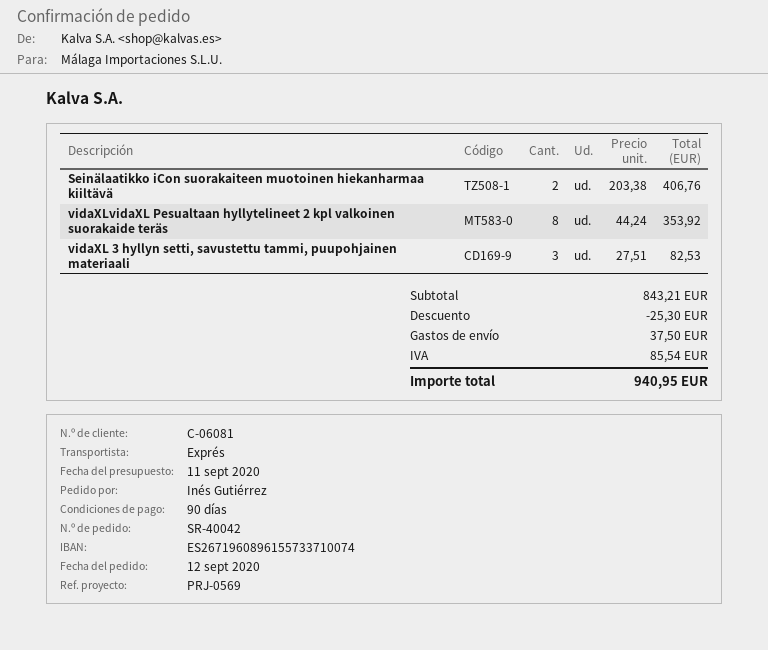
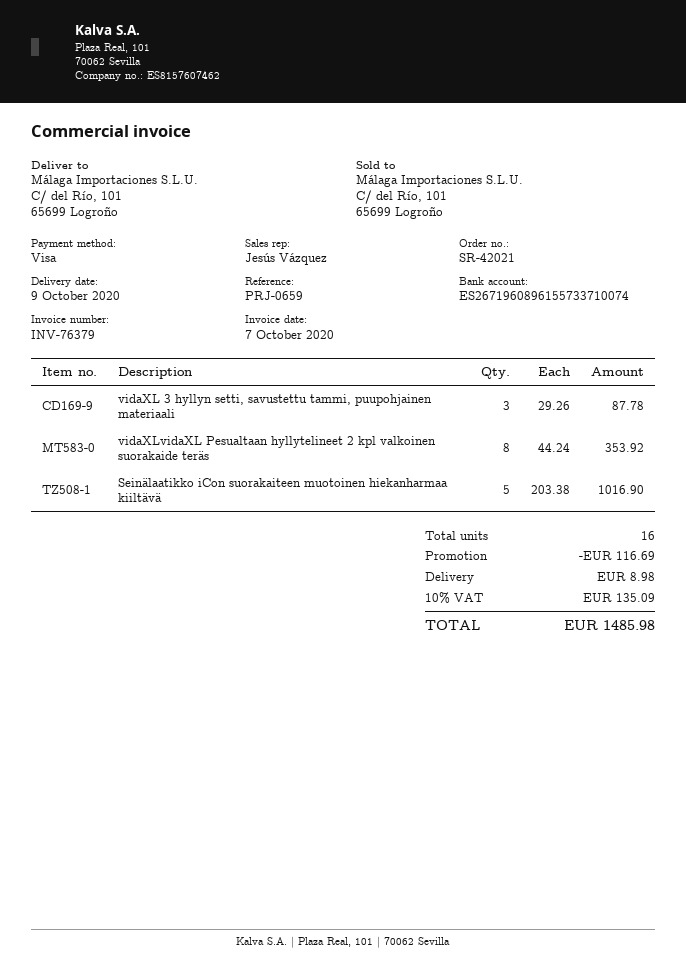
order number: SR-40042 -> SR-42021
reference: PRJ-0569 -> PRJ-0659
Seinälaatikko iCon suorakaiteen muotoinen hiekanharmaa kiiltävä: 2 x 203.38 = 406.76 -> 5 x 203.38 = 1016.90
vidaXL 3 hyllyn setti, savustettu tammi, puupohjainen materiaali: 3 x 27.51 = 82.53 -> 3 x 29.26 = 87.78
discount: 25.30 -> 116.69
shipping: 37.50 -> 8.98
tax: 85.54 -> 135.09
total: 940.95 -> 1485.98

